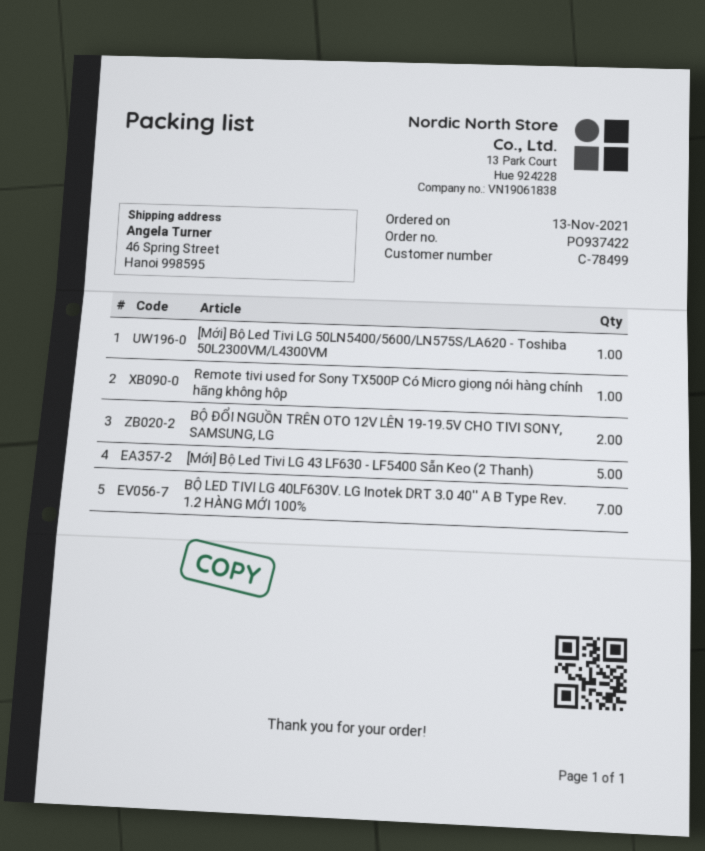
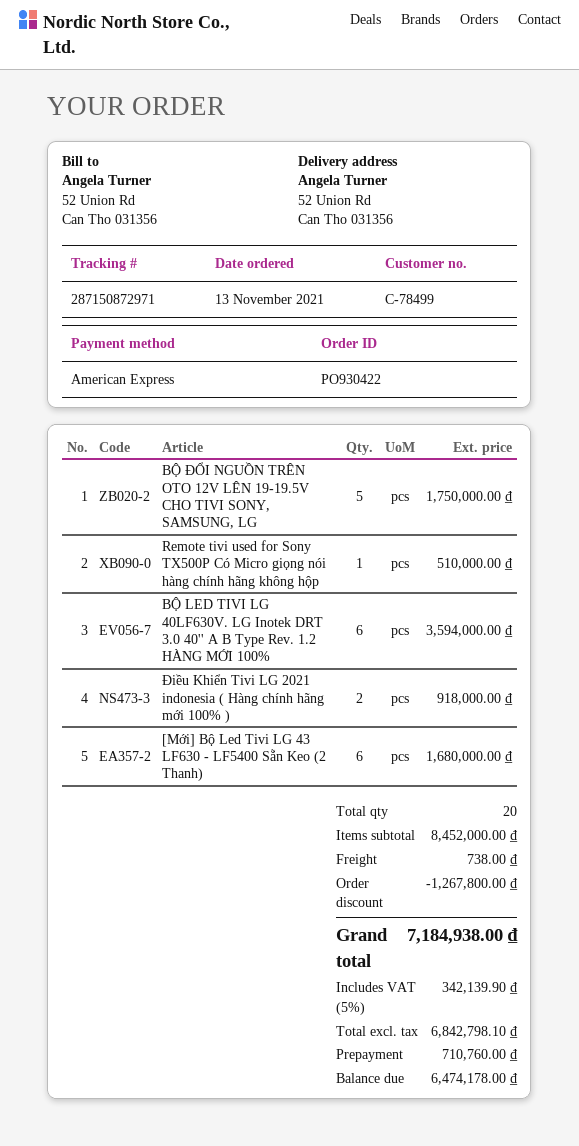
order number: PO937422 -> PO930422
ship to: 46 Spring Street, Hanoi 998595 -> 52 Union Rd, Can Tho 031356
[Mới] Bộ Led Tivi LG 50LN5400/5600/LN575S/LA620 - Toshiba 50L2300VM/L4300VM: 1 -> none
BỘ ĐỔI NGUỒN TRÊN OTO 12V LÊN 19-19.5V CHO TIVI SONY, SAMSUNG, LG: 2 -> 5
[Mới] Bộ Led Tivi LG 43 LF630 - LF5400 Sẵn Keo (2 Thanh): 5 -> 6
BỘ LED TIVI LG 40LF630V. LG Inotek DRT 3.0 40'' A B Type Rev. 1.2 HÀNG MỚI 100%: 7 -> 6
Điều Khiển Tivi LG 2021 indonesia ( Hàng chính hãng mới 100% ): none -> 2

